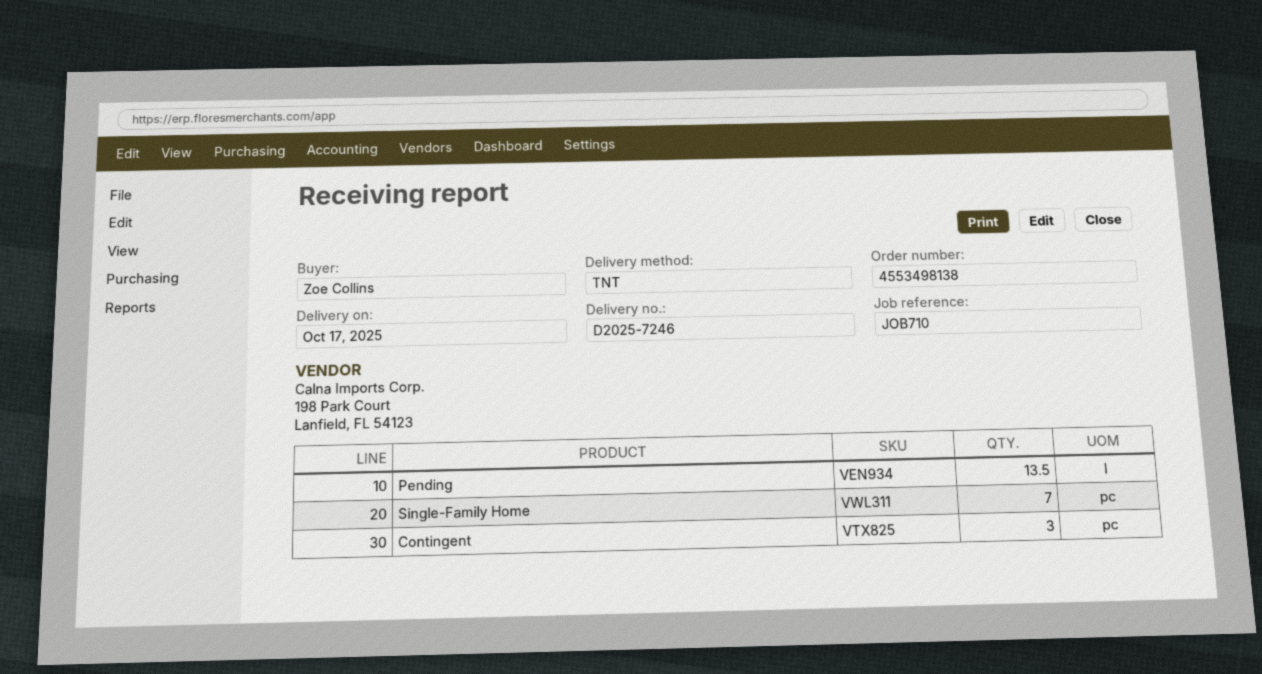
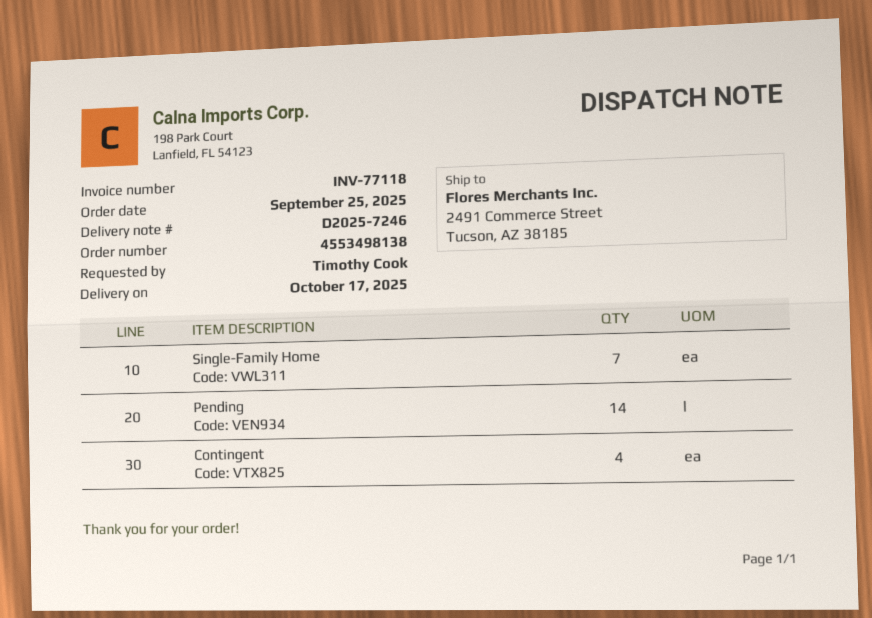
ordered by: Zoe Collins -> Timothy Cook
Pending: 13.5 -> 14
Contingent: 3 -> 4

